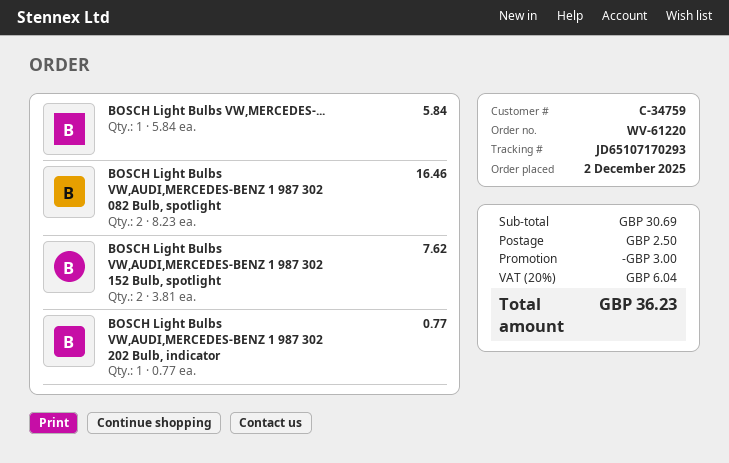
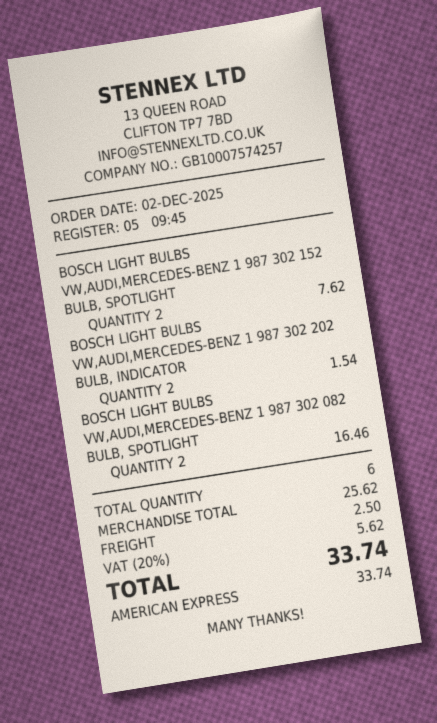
BOSCH Light Bulbs VW,MERCEDES-...: 1 for 5.84 -> none
BOSCH Light Bulbs VW,AUDI,MERCEDES-BENZ 1 987 302 202 Bulb, indicator: 1 for 0.77 -> 2 for 1.54
subtotal: 30.69 -> 25.62
discount: 3.00 -> none
tax: 20% = 6.04 -> 20% = 5.62
total: 36.23 -> 33.74

